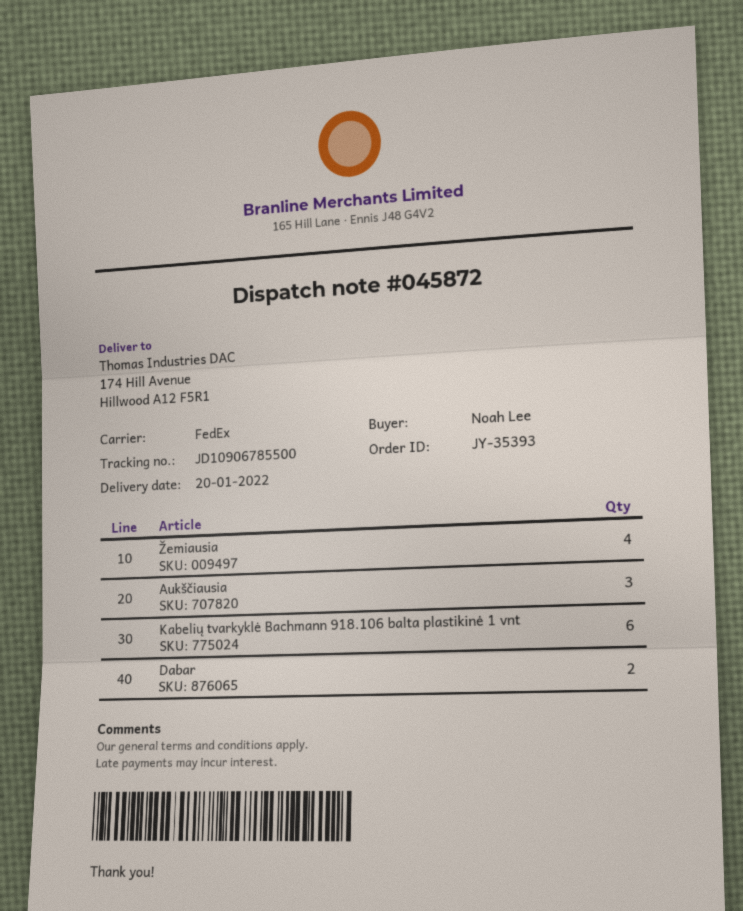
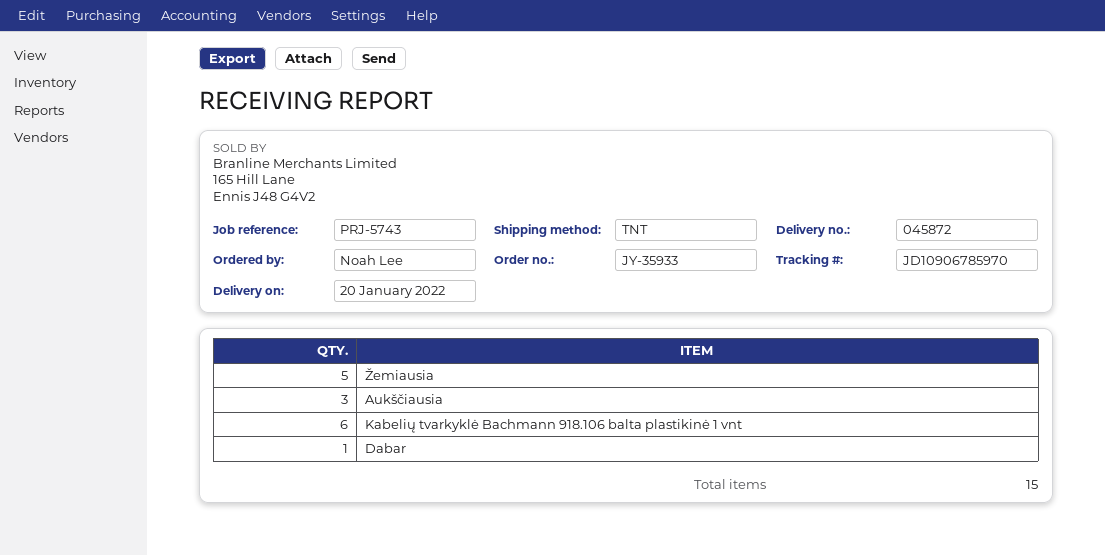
order number: JY-35393 -> JY-35933
shipping method: FedEx -> TNT
tracking number: JD10906785500 -> JD10906785970
Žemiausia: 4 -> 5
Dabar: 2 -> 1

